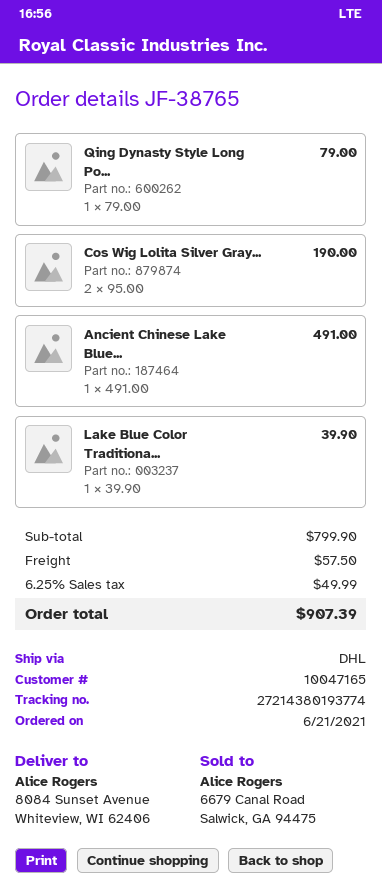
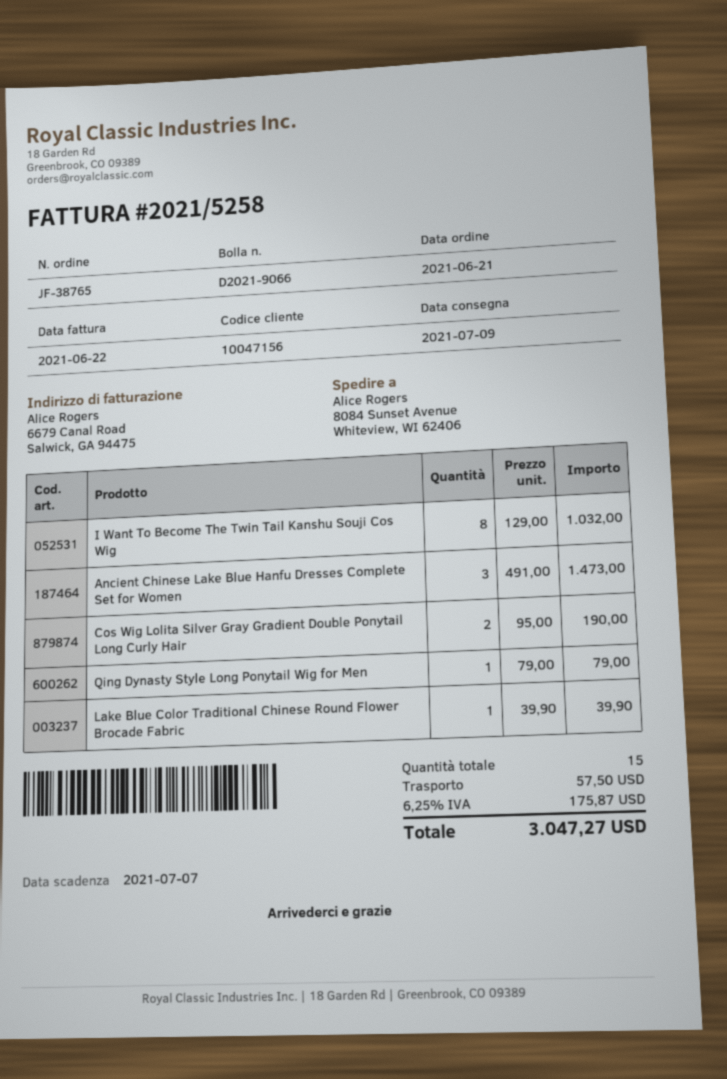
customer number: 10047165 -> 10047156
Ancient Chinese Lake Blue...: 1 x 491.00 = 491.00 -> 3 x 491.00 = 1473.00
I Want To Become The Twin Tail Kanshu Souji Cos Wig: none -> 8 x 129.00 = 1032.00
tax: 6.25% = 49.99 -> 6.25% = 175.87
total: 907.39 -> 3047.27

